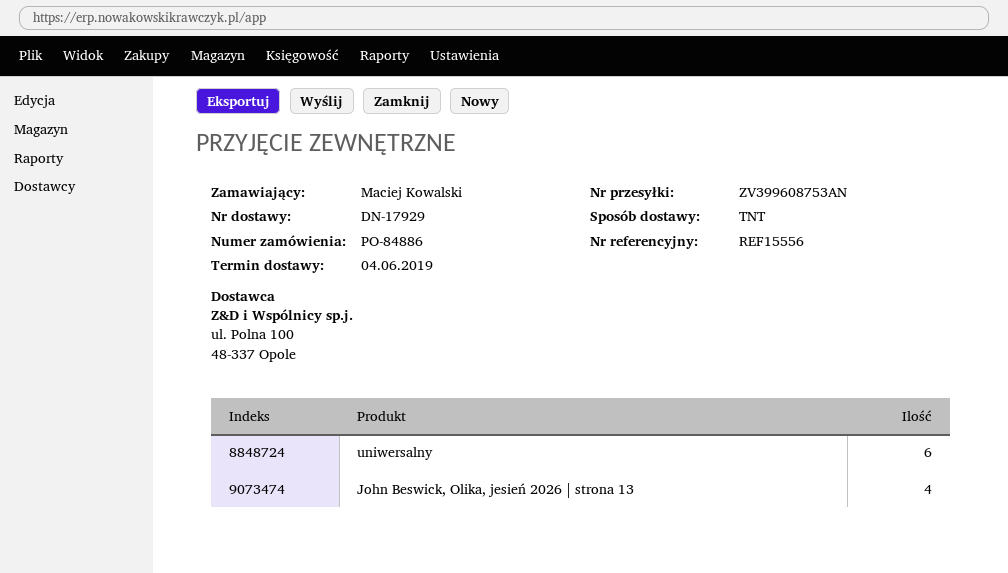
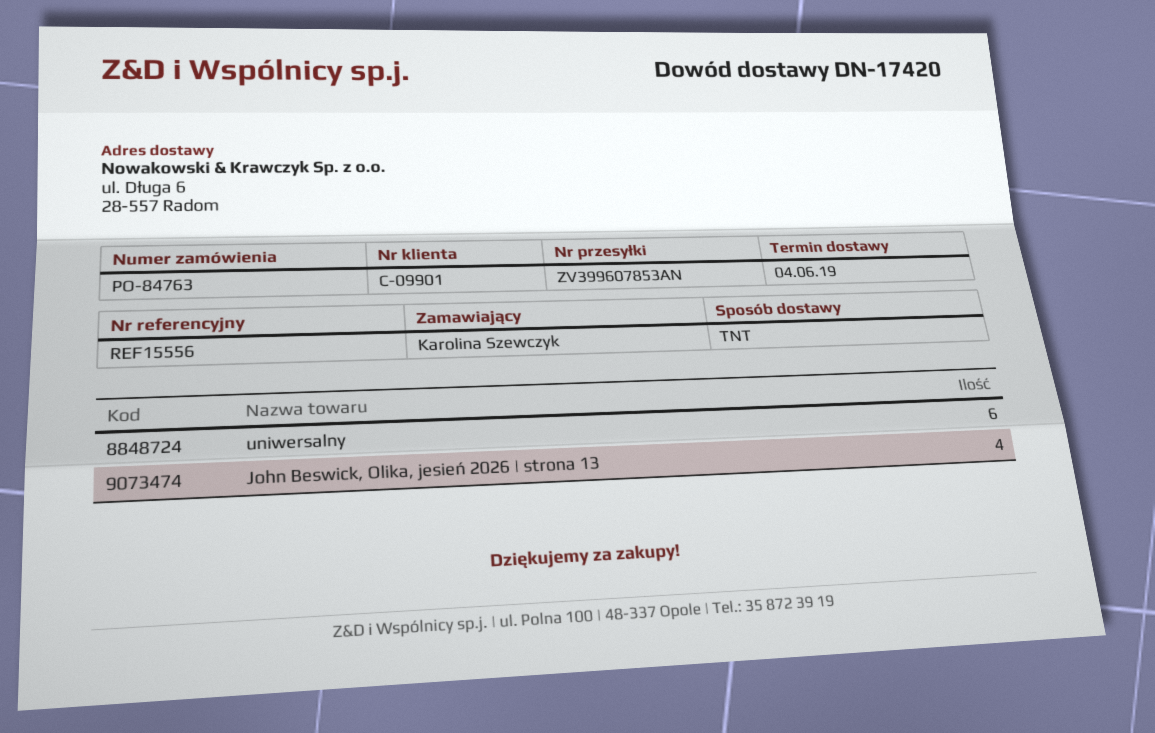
order number: PO-84886 -> PO-84763
delivery note number: DN-17929 -> DN-17420
ordered by: Maciej Kowalski -> Karolina Szewczyk
tracking number: ZV399608753AN -> ZV399607853AN

